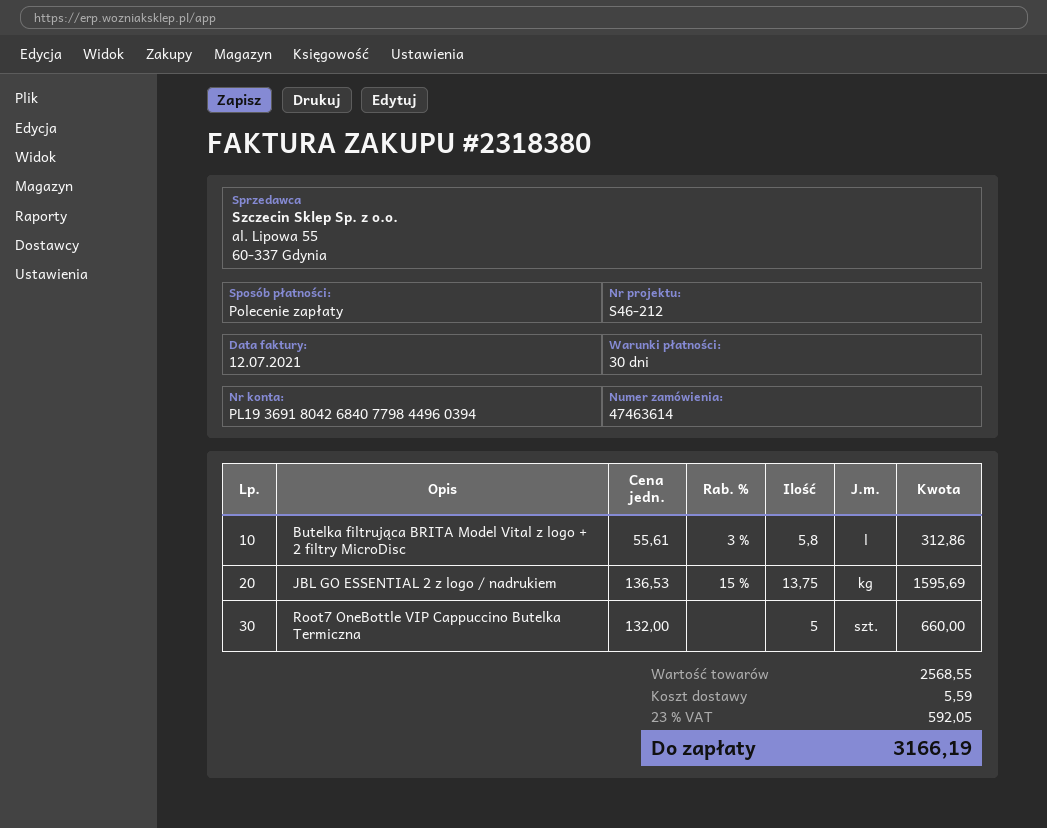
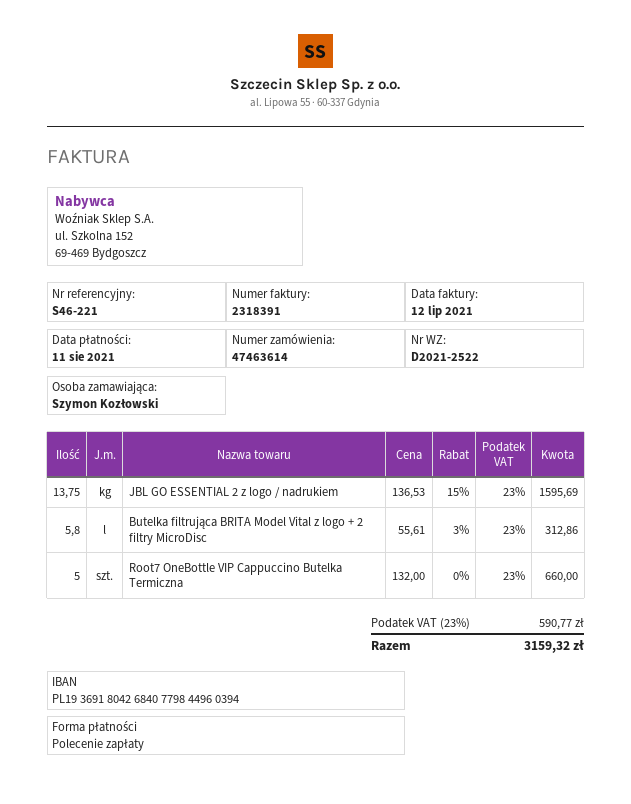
invoice number: 2318380 -> 2318391
reference: S46-212 -> S46-221
shipping: 5.59 -> none
tax: 23% = 592.05 -> 23% = 590.77
total: 3166.19 -> 3159.32

